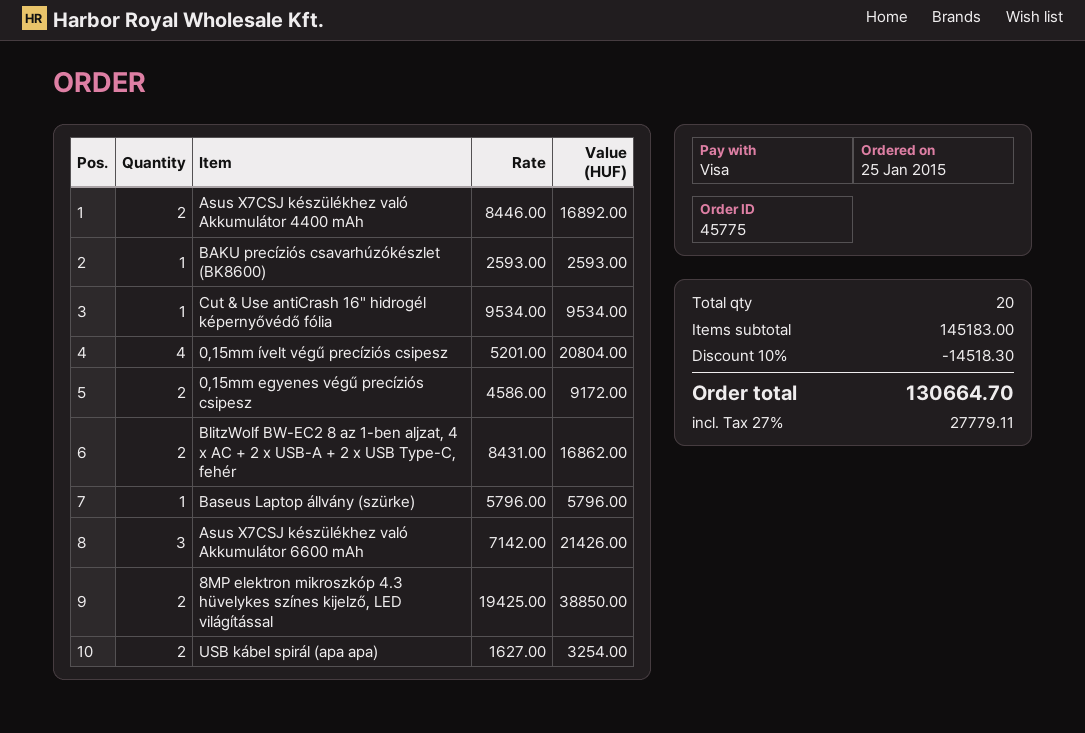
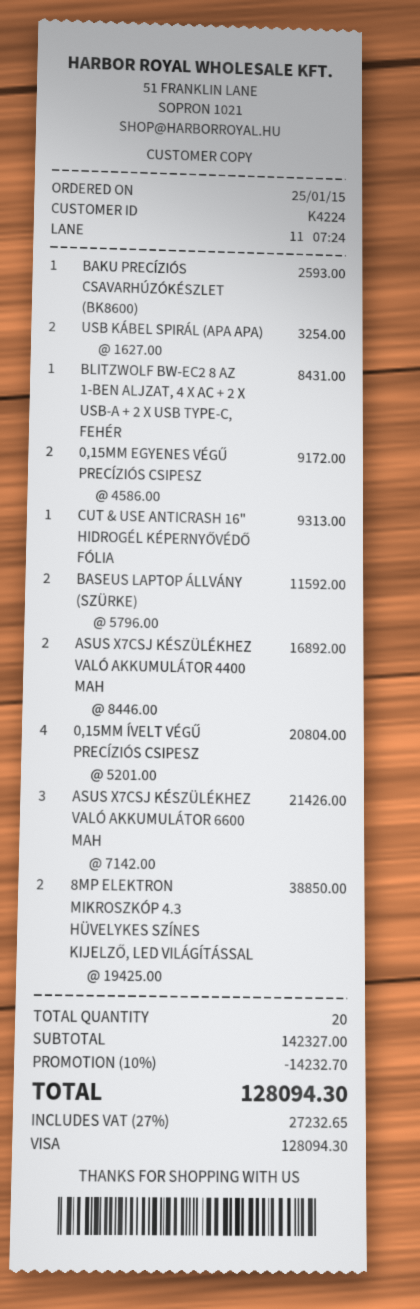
Cut & Use antiCrash 16" hidrogél képernyővédő fólia: 1 x 9534.00 = 9534.00 -> 1 x 9313.00 = 9313.00
BlitzWolf BW-EC2 8 az 1-ben aljzat, 4 x AC + 2 x USB-A + 2 x USB Type-C, fehér: 2 x 8431.00 = 16862.00 -> 1 x 8431.00 = 8431.00
Baseus Laptop állvány (szürke): 1 x 5796.00 = 5796.00 -> 2 x 5796.00 = 11592.00
subtotal: 145183.00 -> 142327.00
discount: 10% = 14518.30 -> 10% = 14232.70
tax: 27% = 27779.11 -> 27% = 27232.65
total: 130664.70 -> 128094.30

